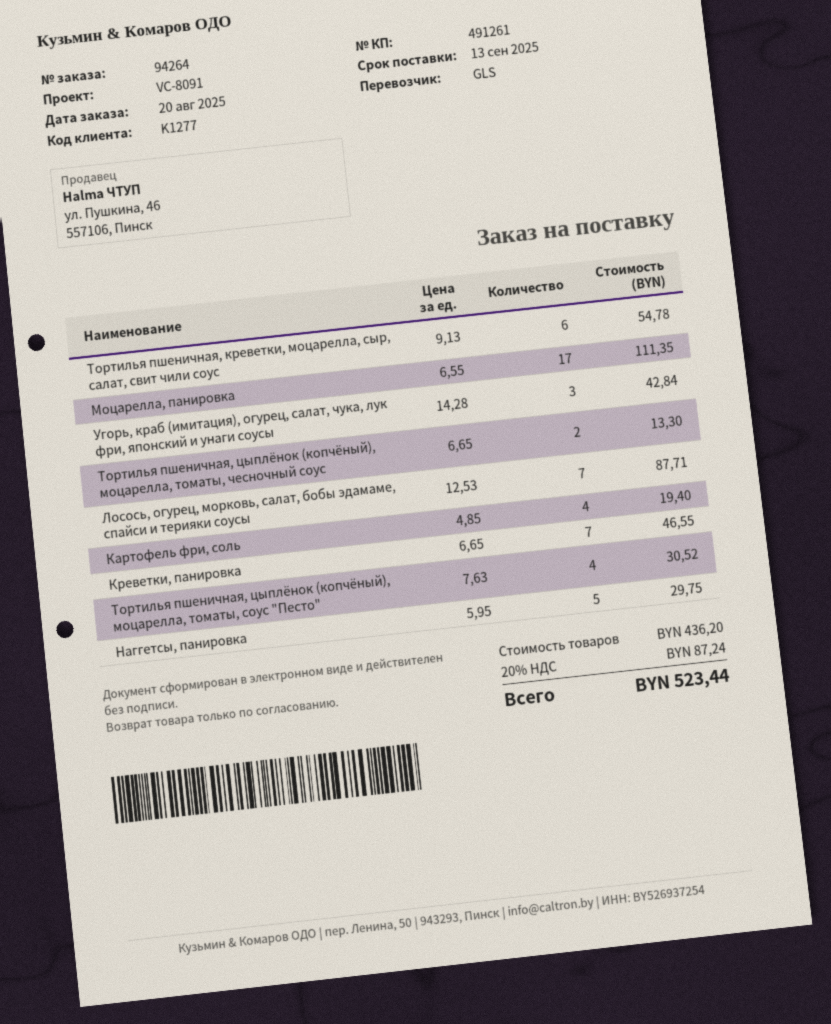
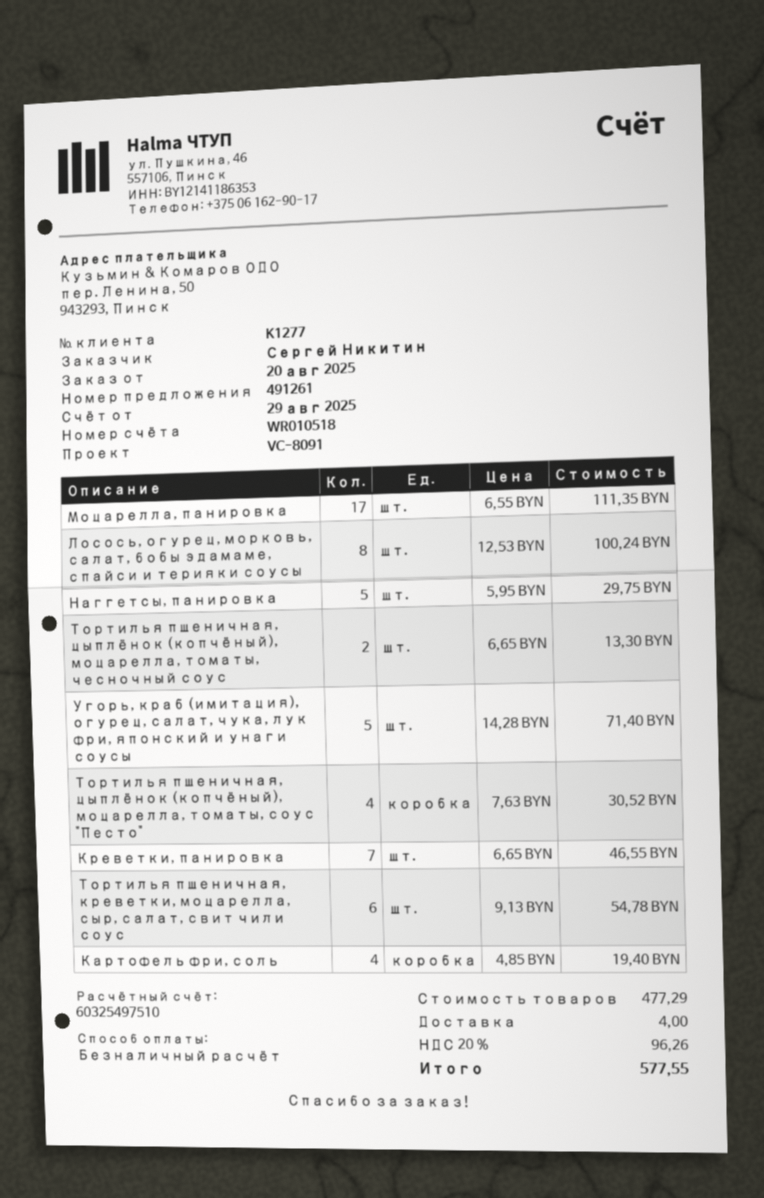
Угорь, краб (имитация), огурец, салат, чука, лук фри, японский и унаги соусы: 3 x 14.28 = 42.84 -> 5 x 14.28 = 71.40
Лосось, огурец, морковь, салат, бобы эдамаме, спайси и терияки соусы: 7 x 12.53 = 87.71 -> 8 x 12.53 = 100.24
subtotal: 436.20 -> 477.29
shipping: none -> 4.00
tax: 20% = 87.24 -> 20% = 96.26
total: 523.44 -> 577.55

